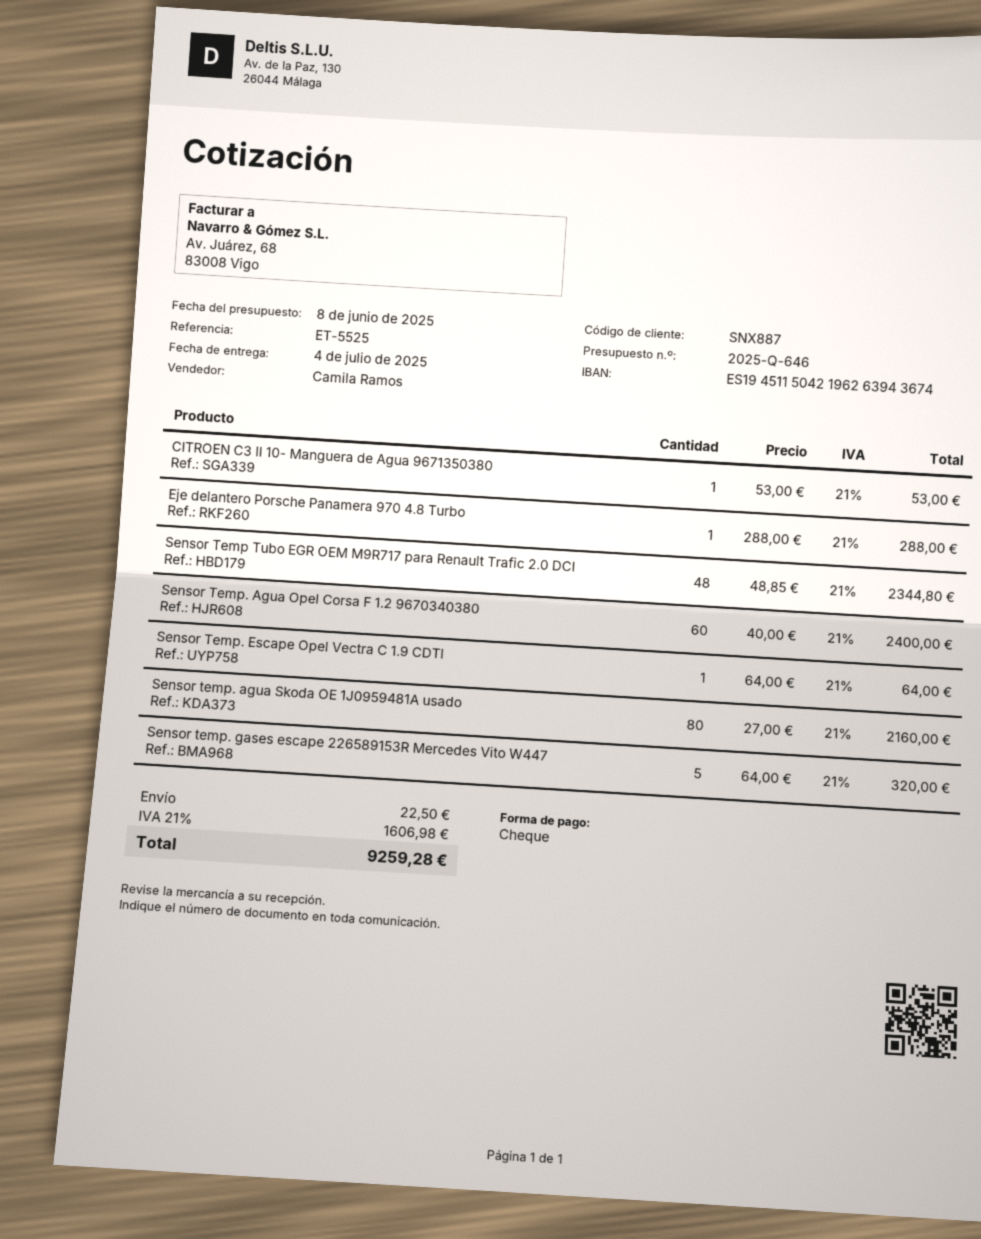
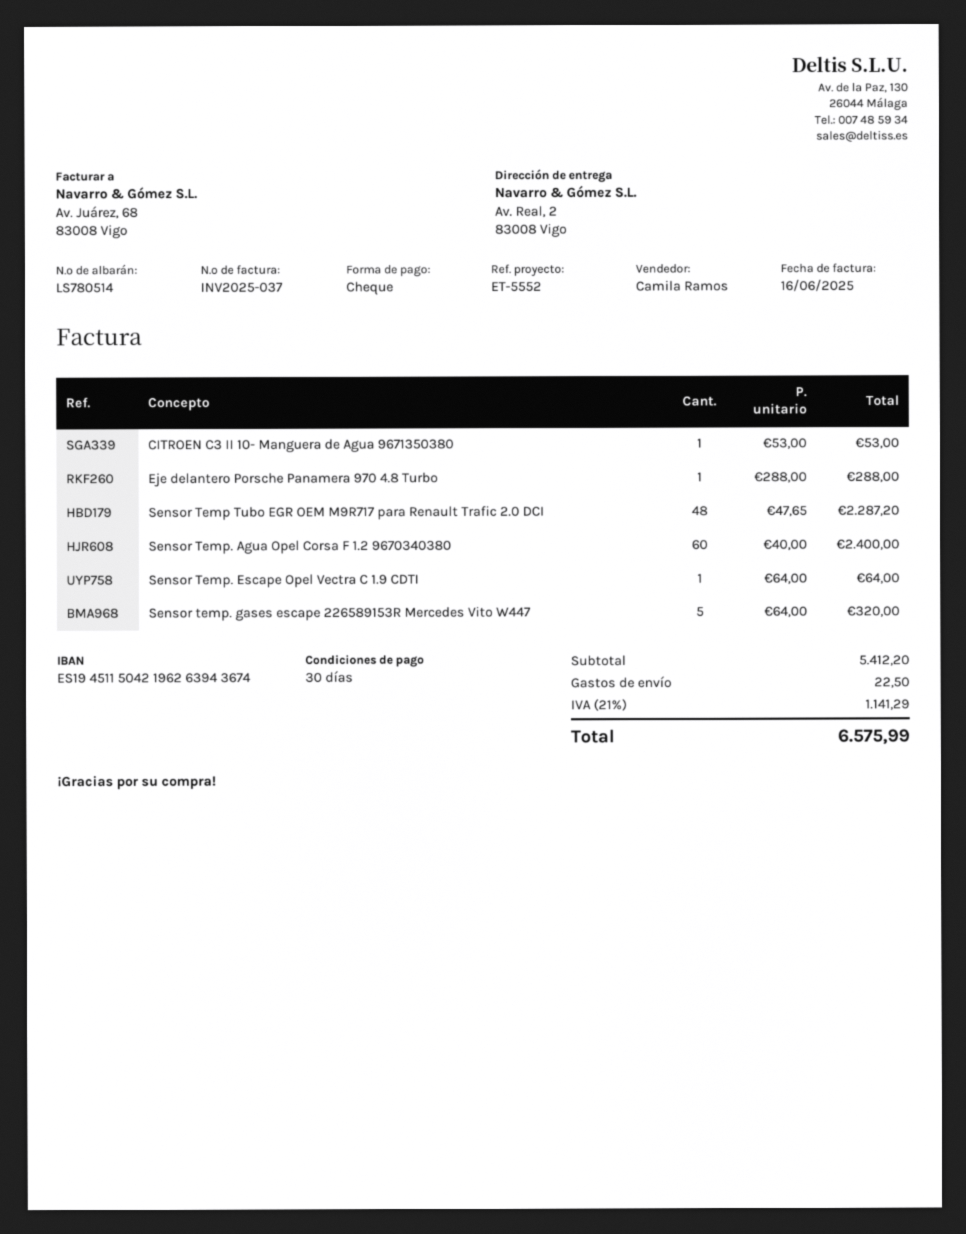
reference: ET-5525 -> ET-5552
Sensor Temp Tubo EGR OEM M9R717 para Renault Trafic 2.0 DCI: 48 x 48.85 = 2344.80 -> 48 x 47.65 = 2287.20
Sensor temp. agua Skoda OE 1J0959481A usado: 80 x 27.00 = 2160.00 -> none
tax: 21% = 1606.98 -> 21% = 1141.29
total: 9259.28 -> 6575.99

